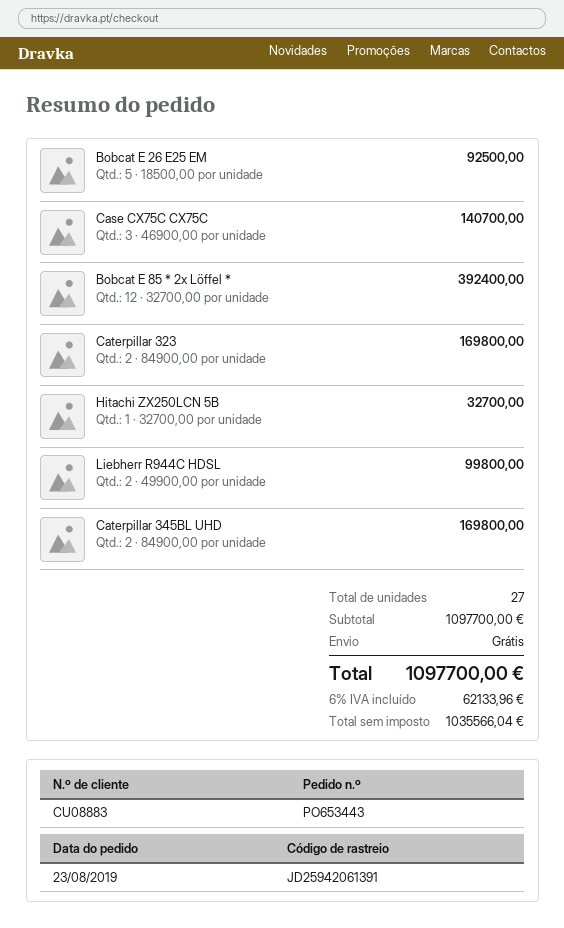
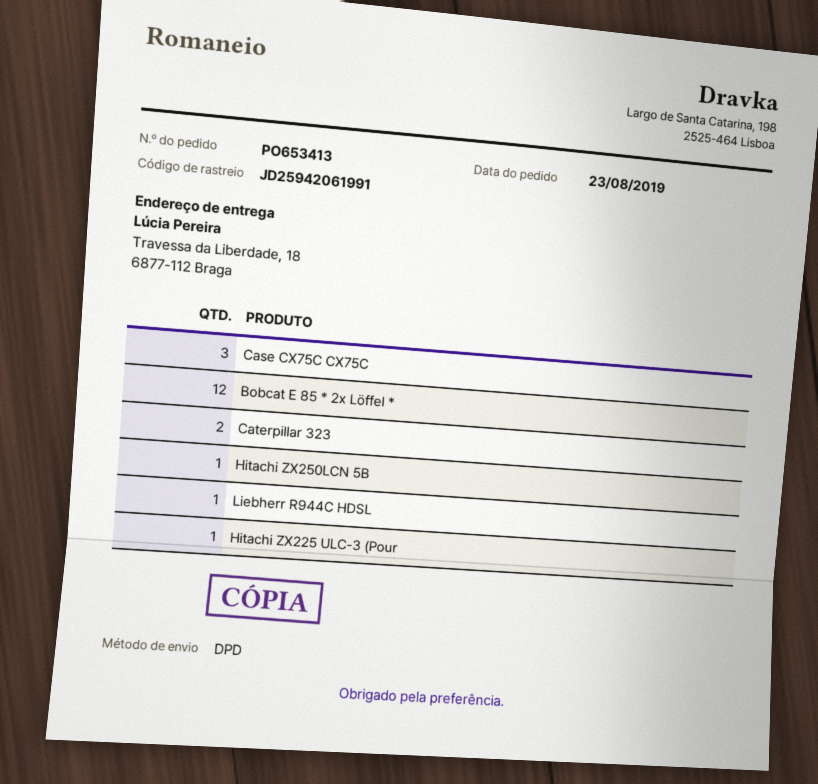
order number: PO653443 -> PO653413
tracking number: JD25942061391 -> JD25942061991
Bobcat E 26 E25 EM: 5 -> none
Liebherr R944C HDSL: 2 -> 1
Caterpillar 345BL UHD: 2 -> none
Hitachi ZX225 ULC-3 (Pour: none -> 1

